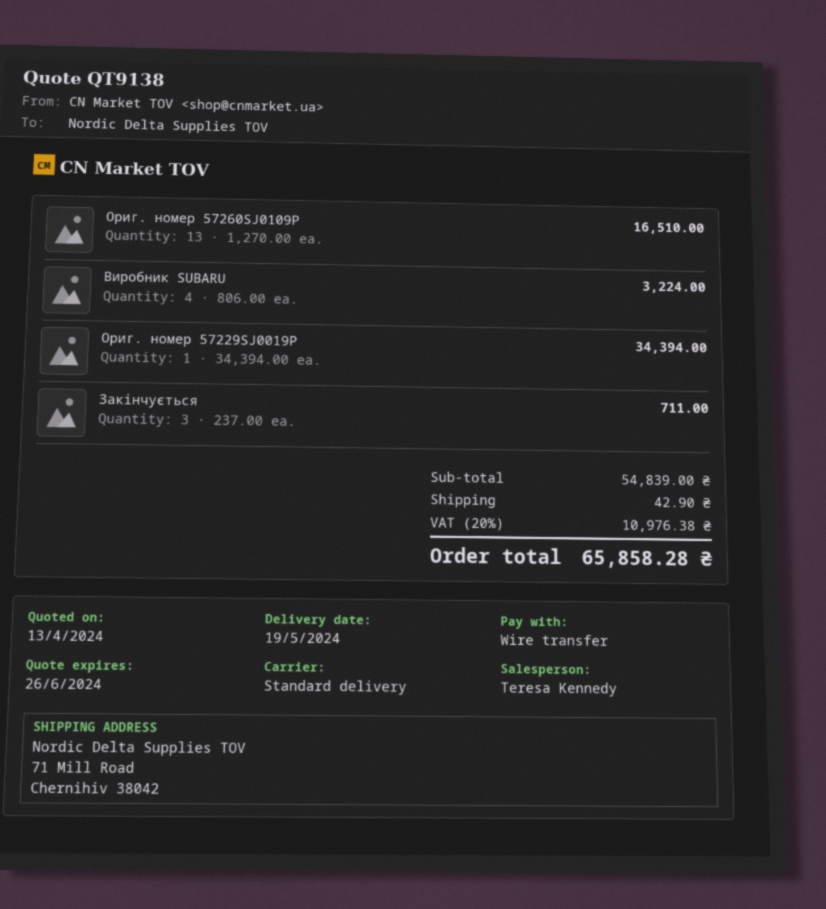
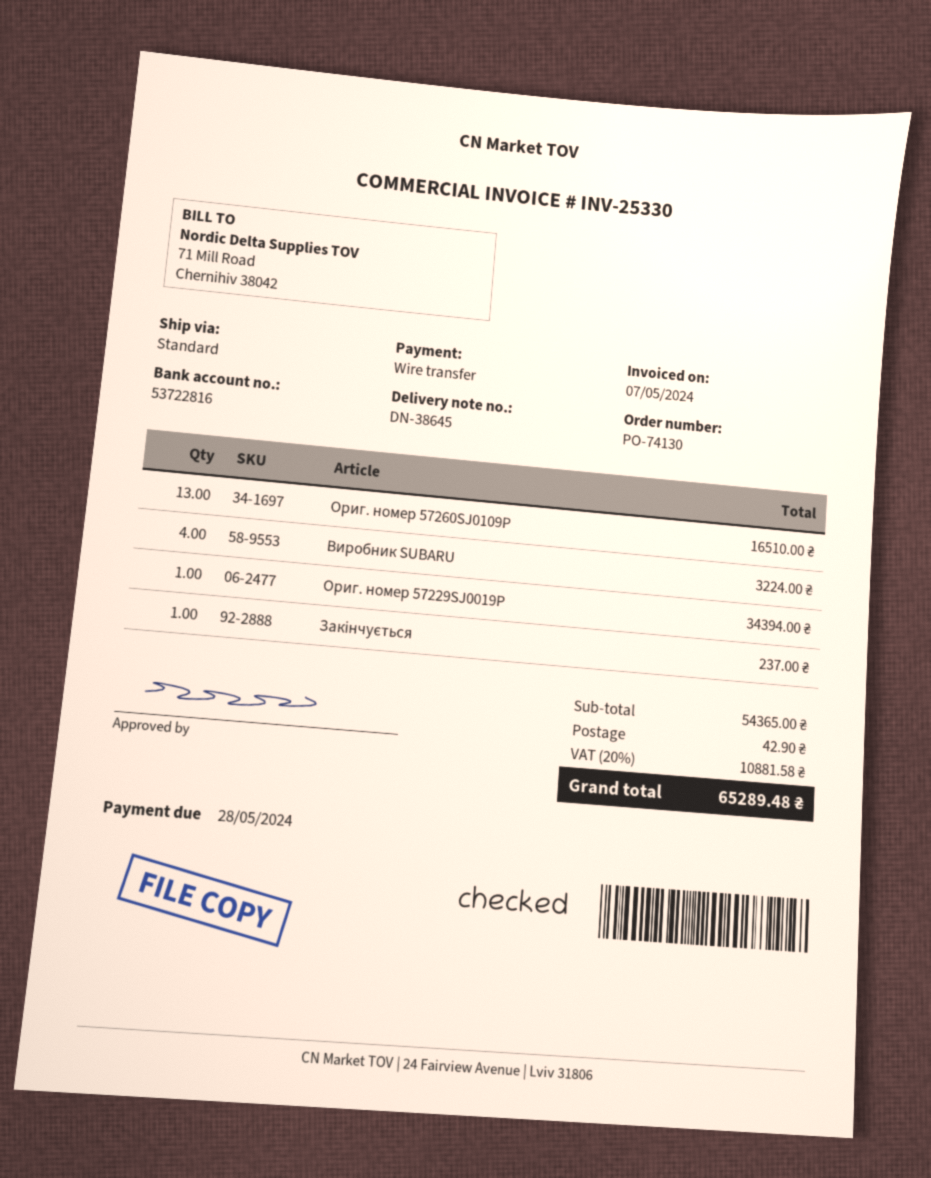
Закінчується: 3 for 711.00 -> 1 for 237.00
subtotal: 54839.00 -> 54365.00
tax: 20% = 10976.38 -> 20% = 10881.58
total: 65858.28 -> 65289.48

